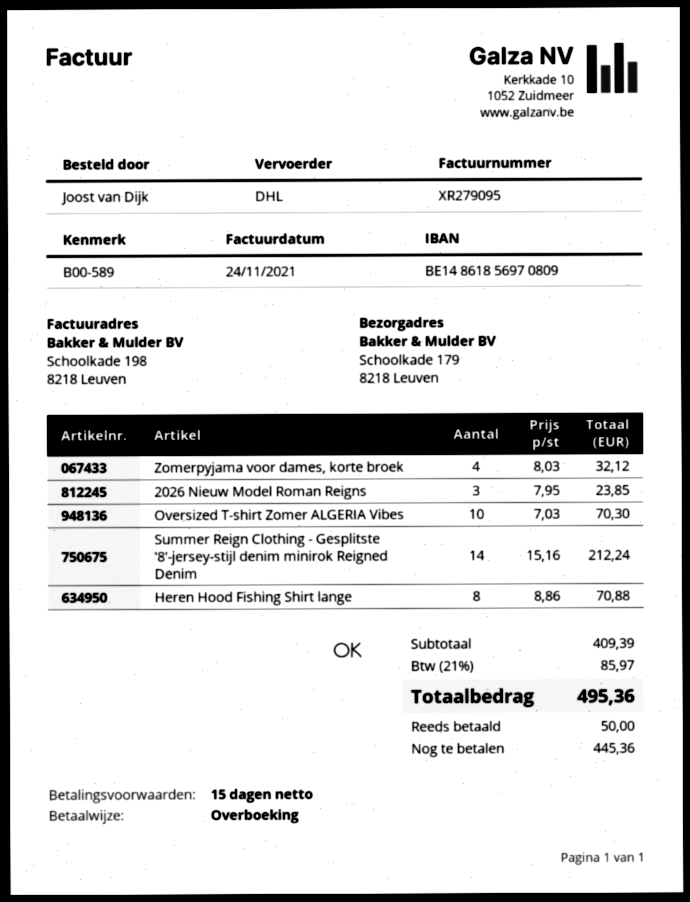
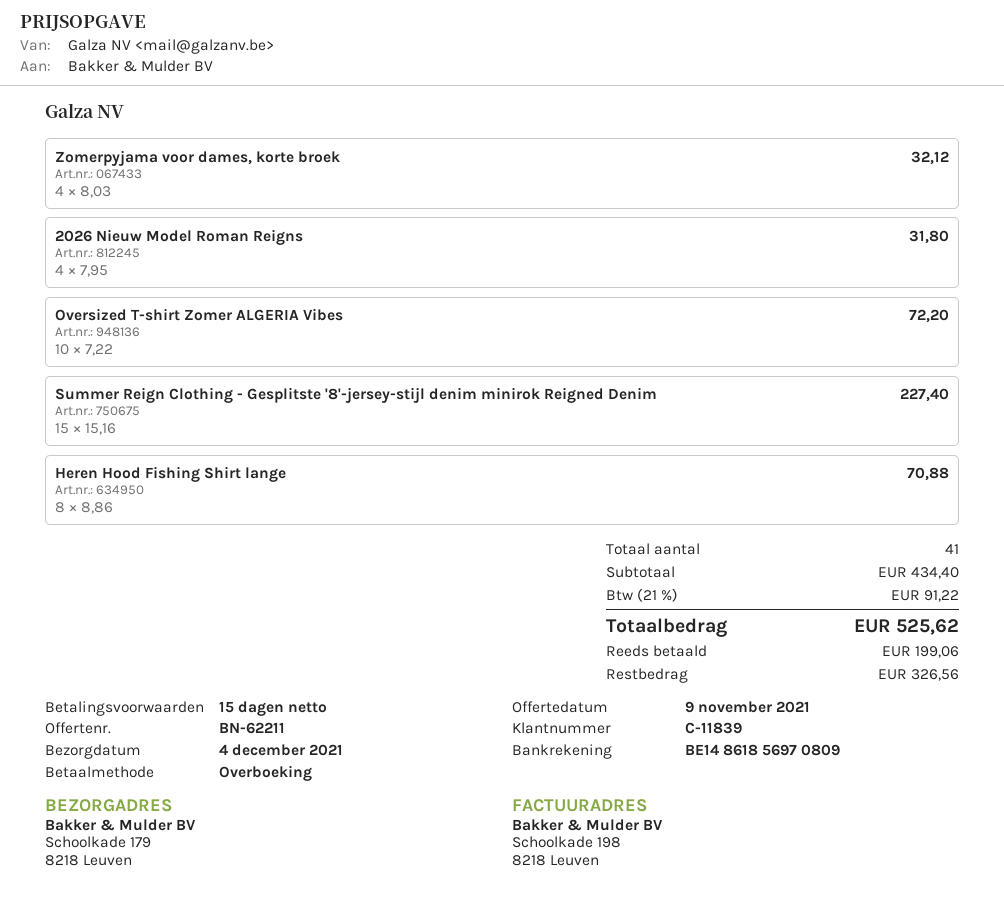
2026 Nieuw Model Roman Reigns: 3 x 7.95 = 23.85 -> 4 x 7.95 = 31.80
Oversized T-shirt Zomer ALGERIA Vibes: 10 x 7.03 = 70.30 -> 10 x 7.22 = 72.20
Summer Reign Clothing - Gesplitste '8'-jersey-stijl denim minirok Reigned Denim: 14 x 15.16 = 212.24 -> 15 x 15.16 = 227.40
subtotal: 409.39 -> 434.40
tax: 21% = 85.97 -> 21% = 91.22
total: 495.36 -> 525.62
deposit: 50.00 -> 199.06
balance: 445.36 -> 326.56

